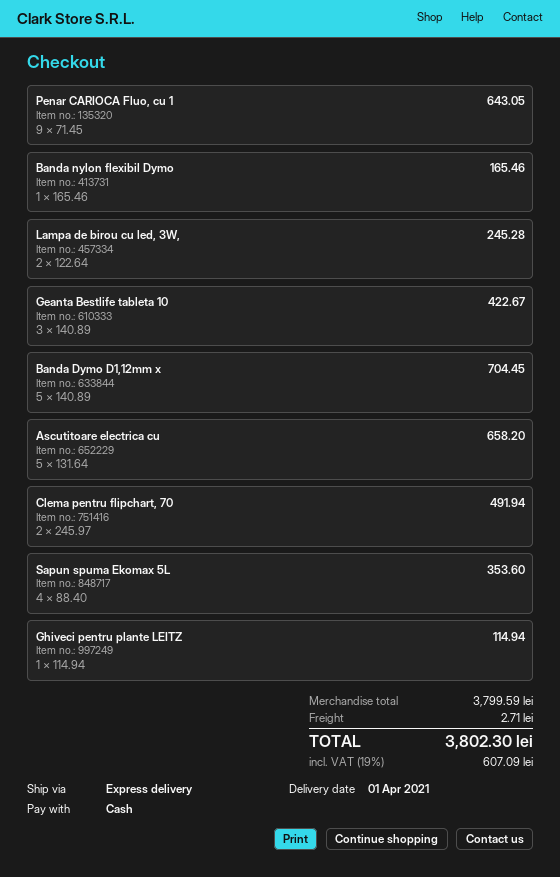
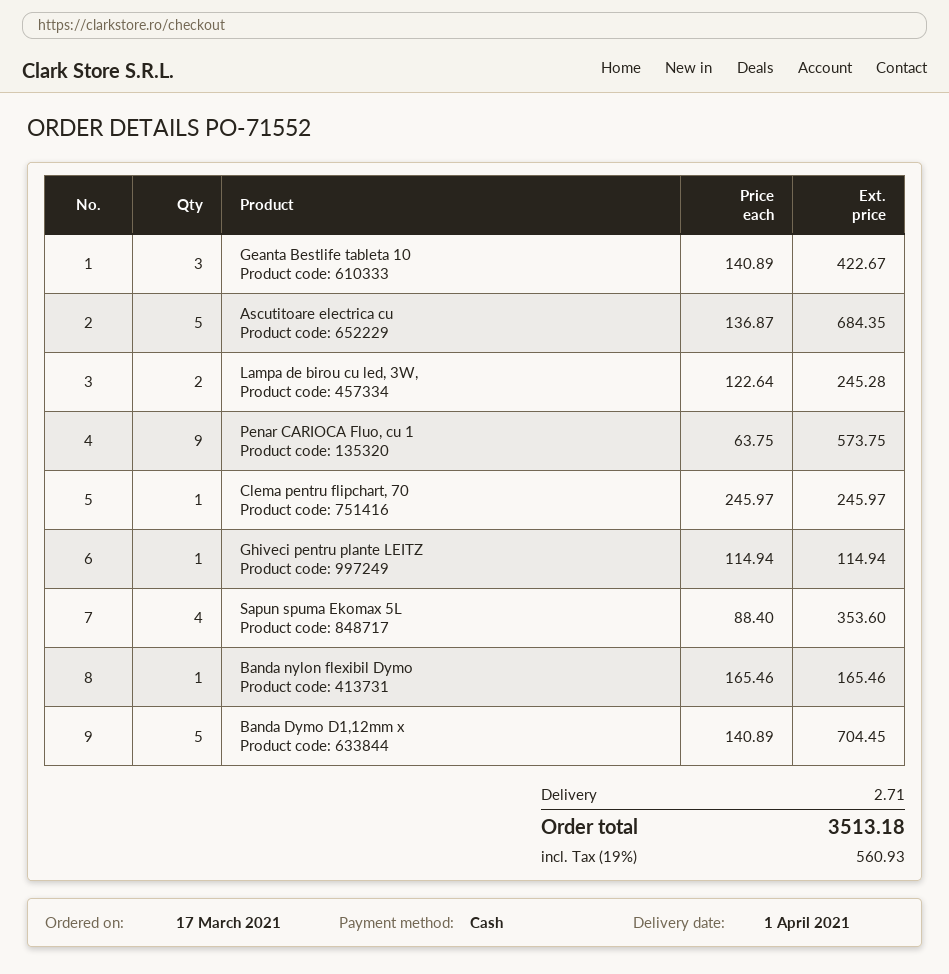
Penar CARIOCA Fluo, cu 1: 9 x 71.45 = 643.05 -> 9 x 63.75 = 573.75
Ascutitoare electrica cu: 5 x 131.64 = 658.20 -> 5 x 136.87 = 684.35
Clema pentru flipchart, 70: 2 x 245.97 = 491.94 -> 1 x 245.97 = 245.97
tax: 19% = 607.09 -> 19% = 560.93
total: 3802.30 -> 3513.18

